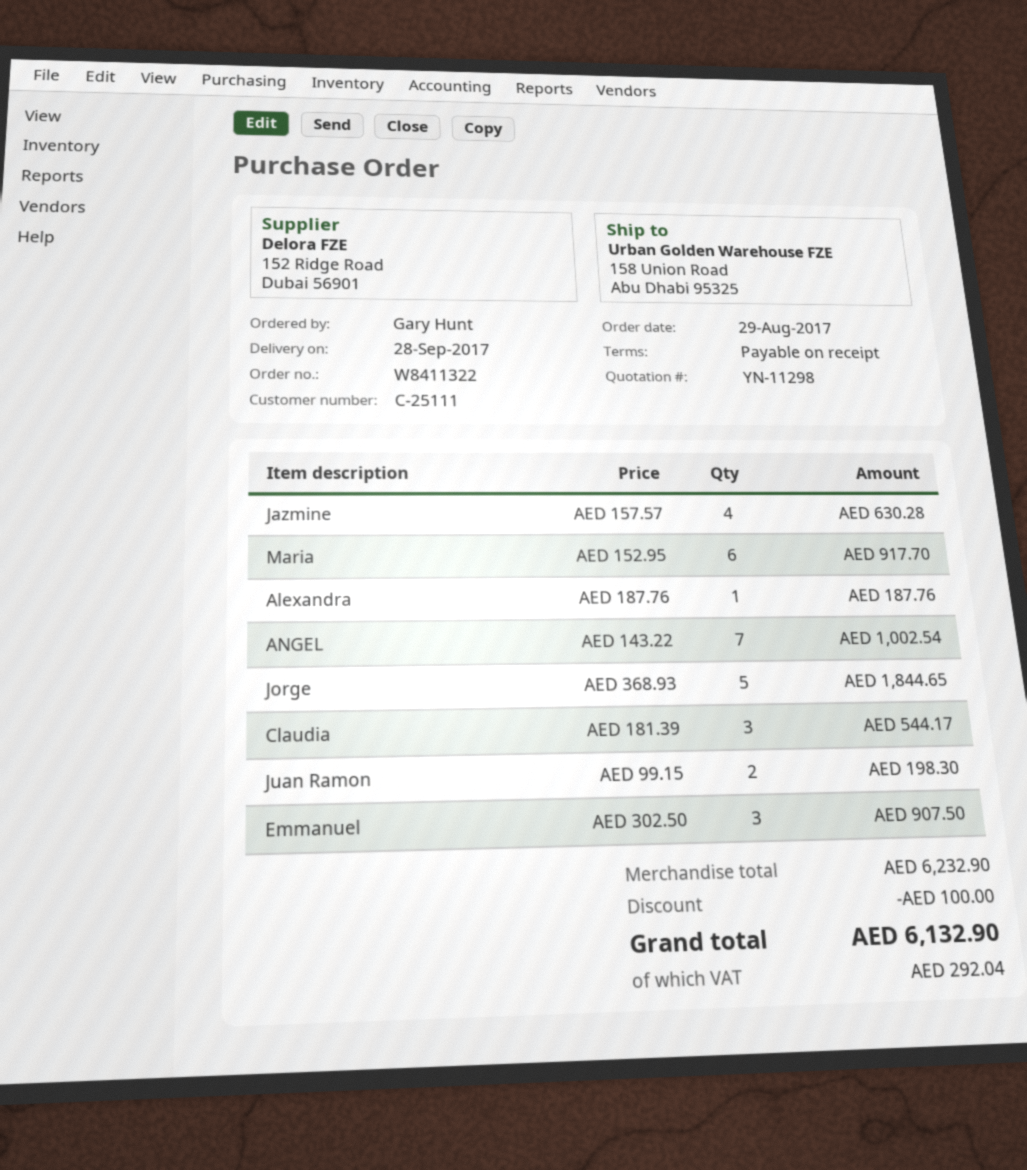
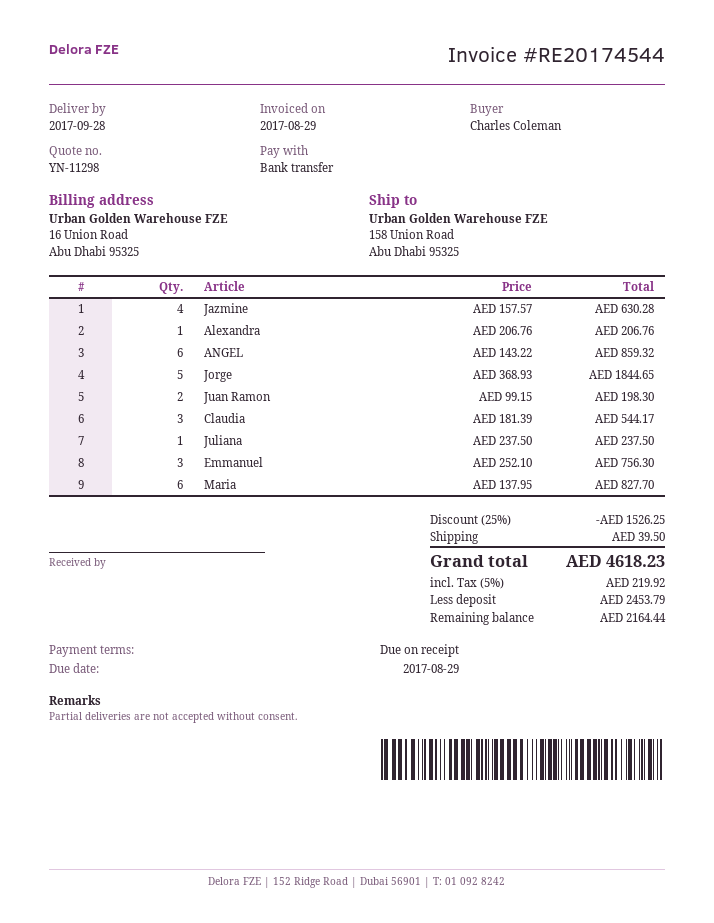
ordered by: Gary Hunt -> Charles Coleman
Maria: 6 x 152.95 = 917.70 -> 6 x 137.95 = 827.70
Alexandra: 1 x 187.76 = 187.76 -> 1 x 206.76 = 206.76
ANGEL: 7 x 143.22 = 1002.54 -> 6 x 143.22 = 859.32
Emmanuel: 3 x 302.50 = 907.50 -> 3 x 252.10 = 756.30
Juliana: none -> 1 x 237.50 = 237.50
discount: 100.00 -> 1526.25
shipping: none -> 39.50
tax: 292.04 -> 219.92
total: 6132.90 -> 4618.23

